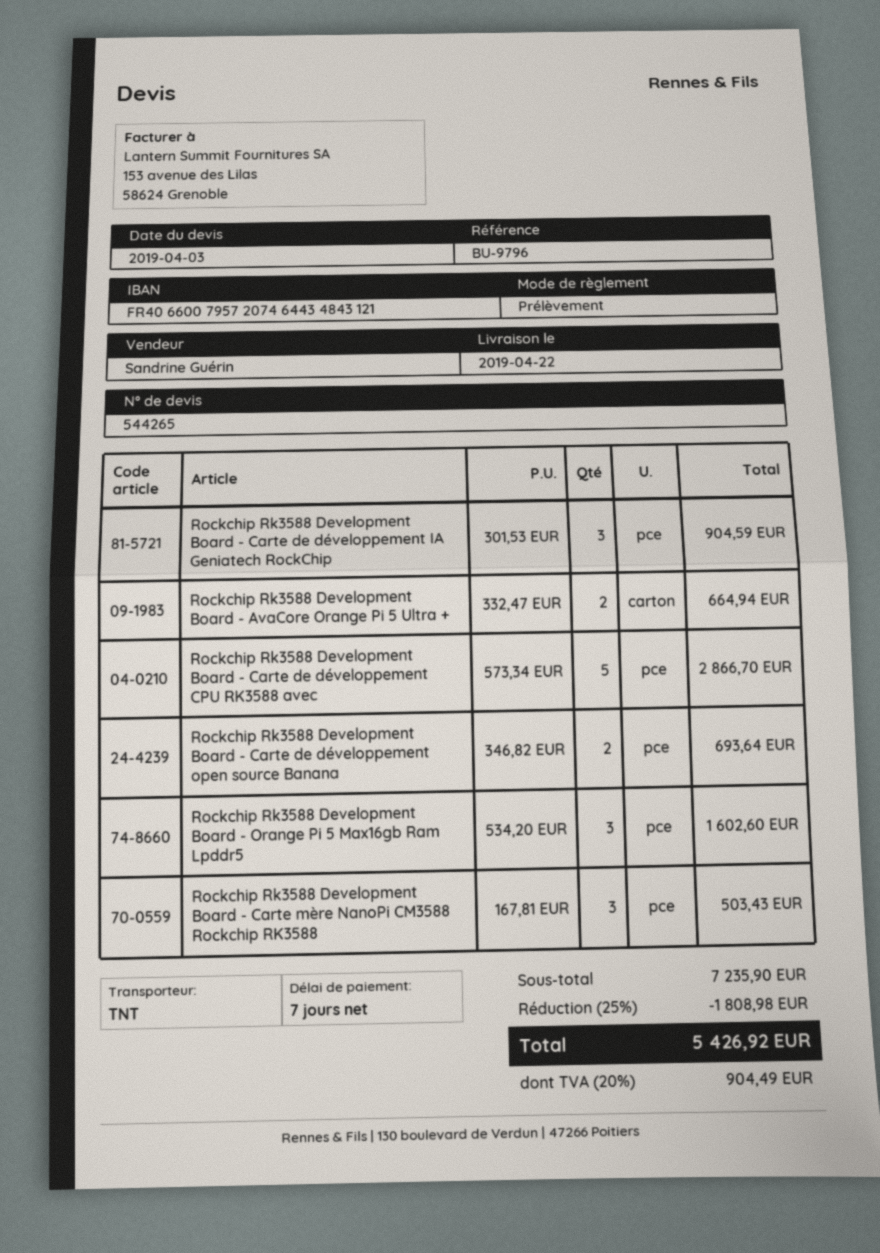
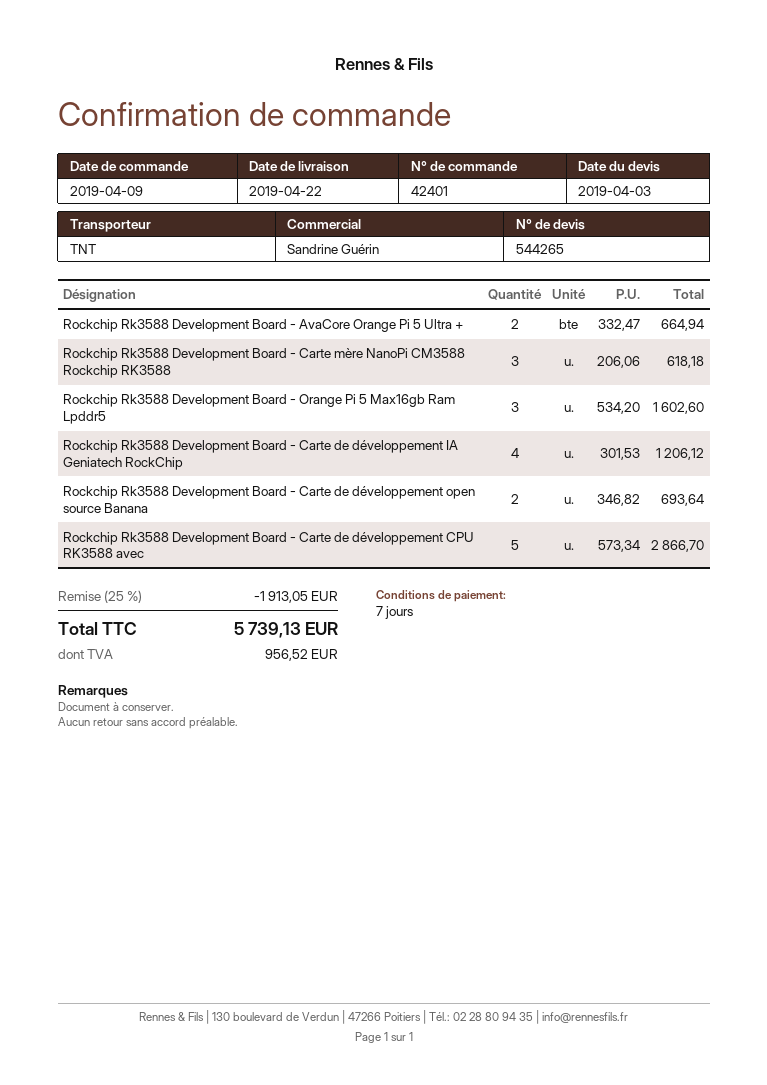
Rockchip Rk3588 Development Board - Carte de développement IA Geniatech RockChip: 3 x 301.53 = 904.59 -> 4 x 301.53 = 1206.12
Rockchip Rk3588 Development Board - Carte mère NanoPi CM3588 Rockchip RK3588: 3 x 167.81 = 503.43 -> 3 x 206.06 = 618.18
discount: 25% = 1808.98 -> 25% = 1913.05
tax: 904.49 -> 956.52
total: 5426.92 -> 5739.13

